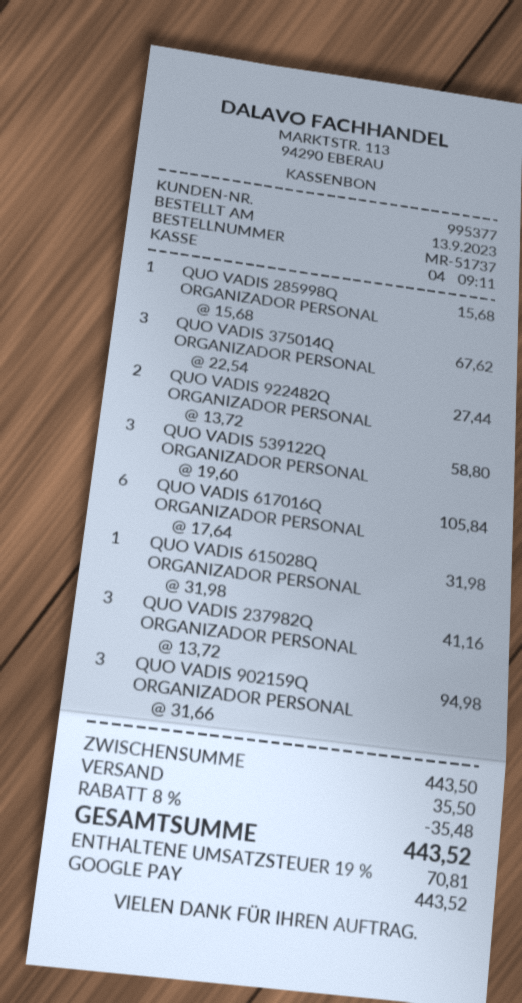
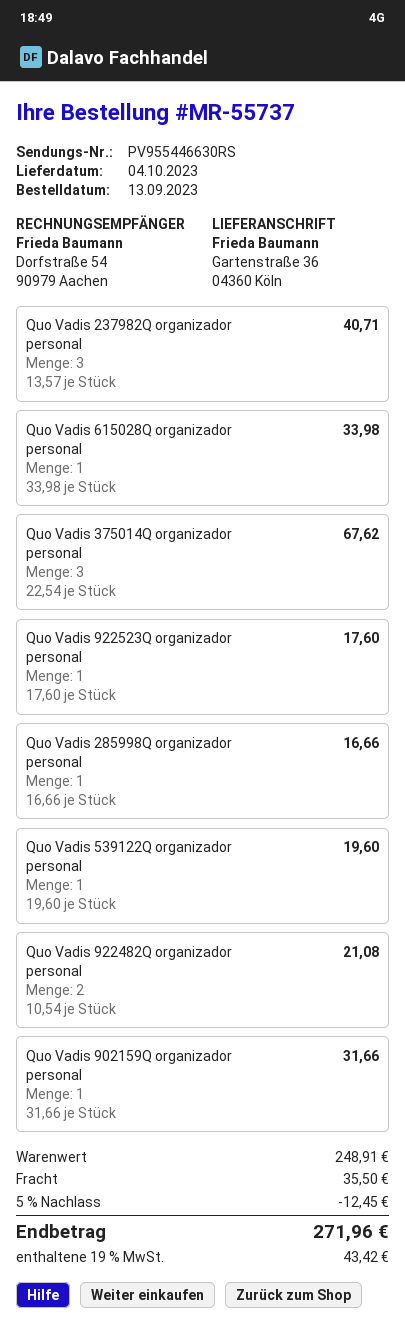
order number: MR-51737 -> MR-55737
QUO VADIS 285998Q ORGANIZADOR PERSONAL: 1 x 15.68 = 15.68 -> 1 x 16.66 = 16.66
QUO VADIS 922482Q ORGANIZADOR PERSONAL: 2 x 13.72 = 27.44 -> 2 x 10.54 = 21.08
QUO VADIS 539122Q ORGANIZADOR PERSONAL: 3 x 19.60 = 58.80 -> 1 x 19.60 = 19.60
QUO VADIS 617016Q ORGANIZADOR PERSONAL: 6 x 17.64 = 105.84 -> none
QUO VADIS 615028Q ORGANIZADOR PERSONAL: 1 x 31.98 = 31.98 -> 1 x 33.98 = 33.98
QUO VADIS 237982Q ORGANIZADOR PERSONAL: 3 x 13.72 = 41.16 -> 3 x 13.57 = 40.71
QUO VADIS 902159Q ORGANIZADOR PERSONAL: 3 x 31.66 = 94.98 -> 1 x 31.66 = 31.66
Quo Vadis 922523Q organizador personal: none -> 1 x 17.60 = 17.60
subtotal: 443.50 -> 248.91
discount: 8% = 35.48 -> 5% = 12.45
tax: 19% = 70.81 -> 19% = 43.42
total: 443.52 -> 271.96

